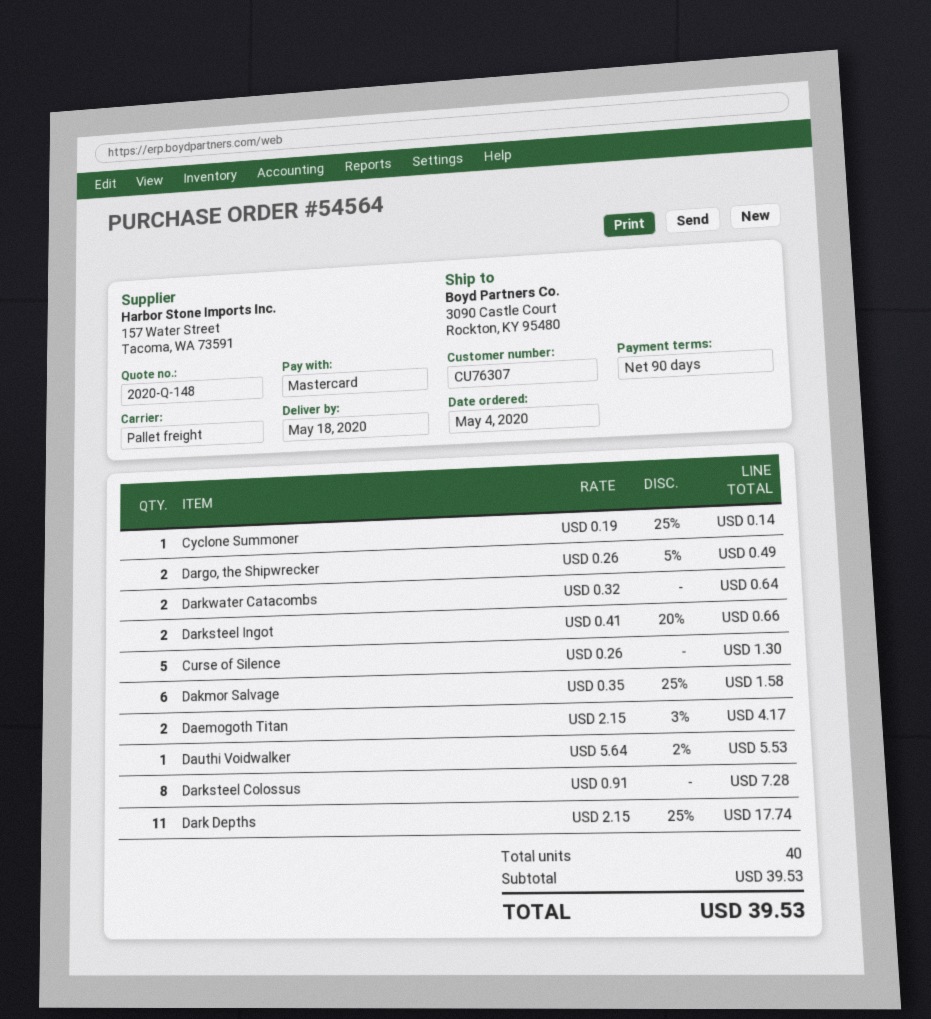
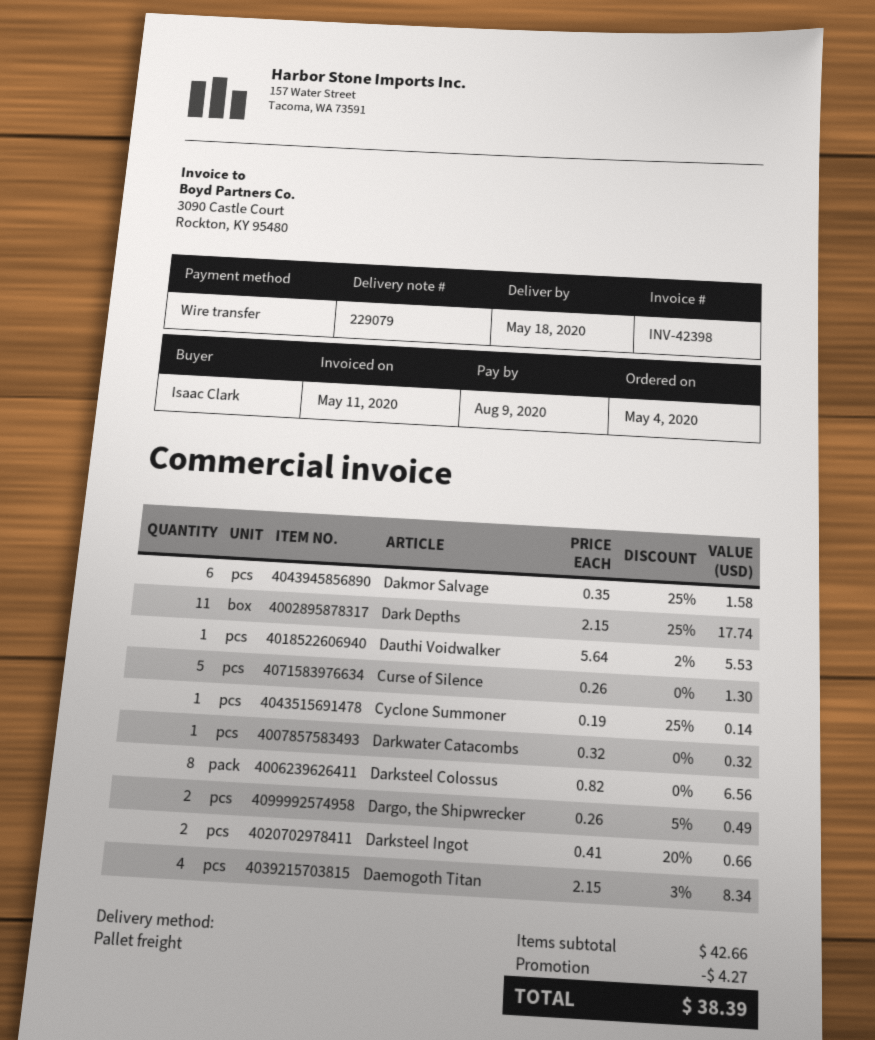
payment method: Mastercard -> bank transfer
Darkwater Catacombs: 2 x 0.32 = 0.64 -> 1 x 0.32 = 0.32
Daemogoth Titan: 2 x 2.15 - 3% = 4.17 -> 4 x 2.15 - 3% = 8.34
Darksteel Colossus: 8 x 0.91 = 7.28 -> 8 x 0.82 = 6.56
subtotal: 39.53 -> 42.66
discount: none -> 4.27
total: 39.53 -> 38.39

